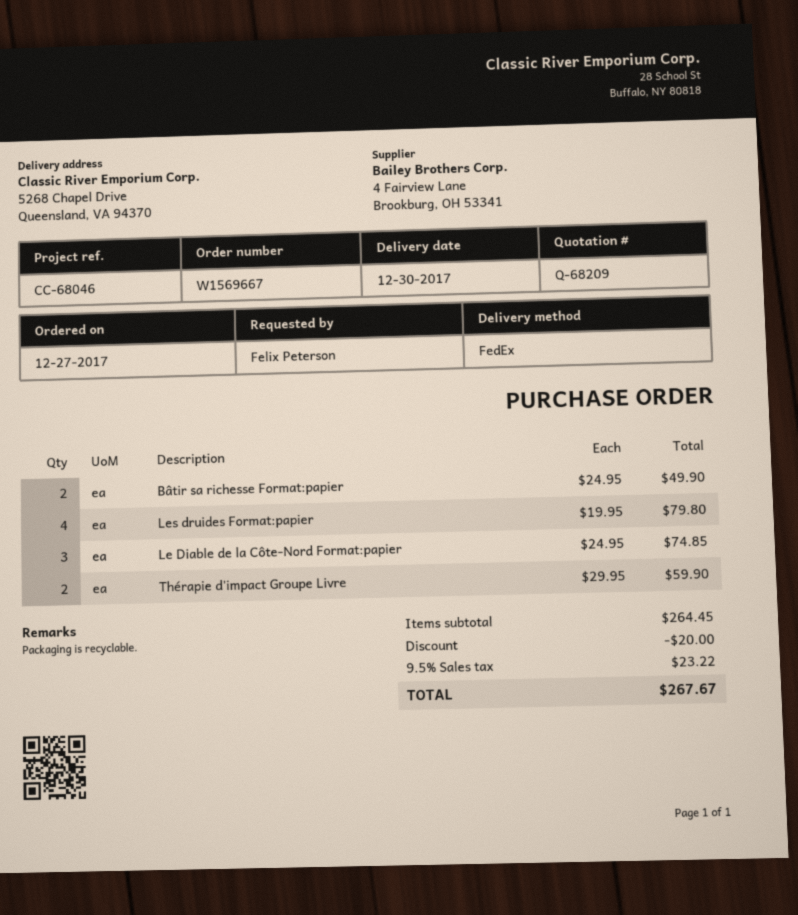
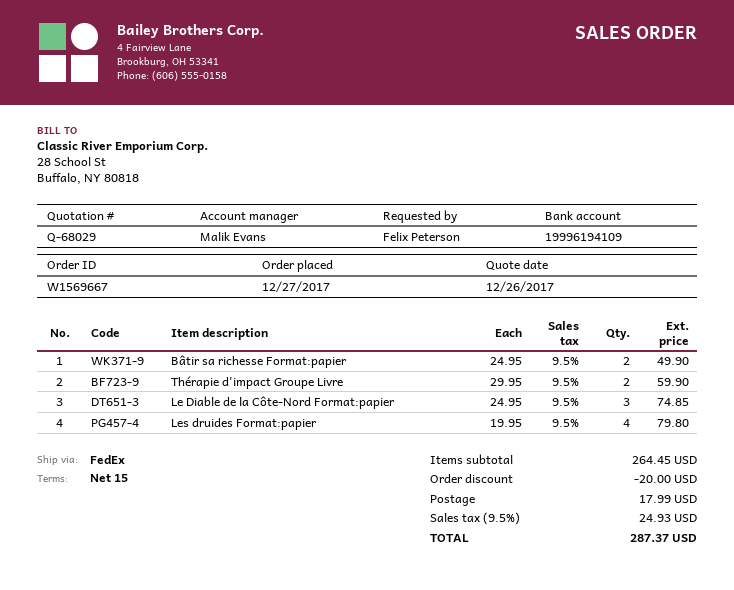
quote number: Q-68209 -> Q-68029
shipping: none -> 17.99
tax: 9.5% = 23.22 -> 9.5% = 24.93
total: 267.67 -> 287.37

